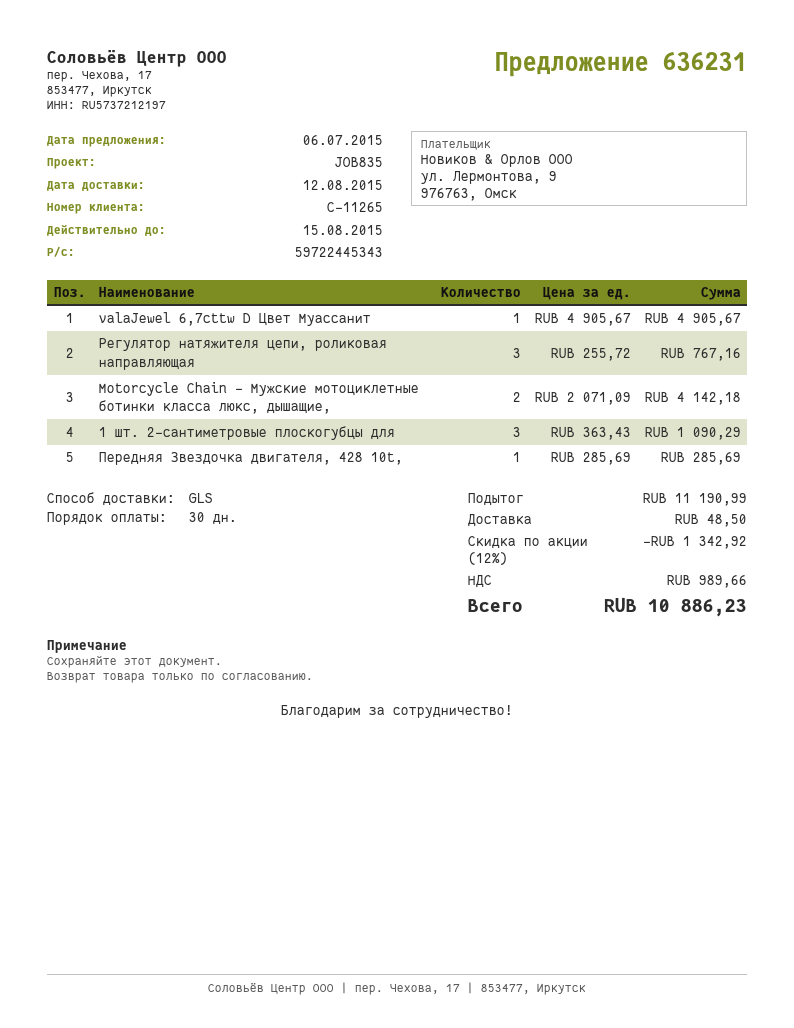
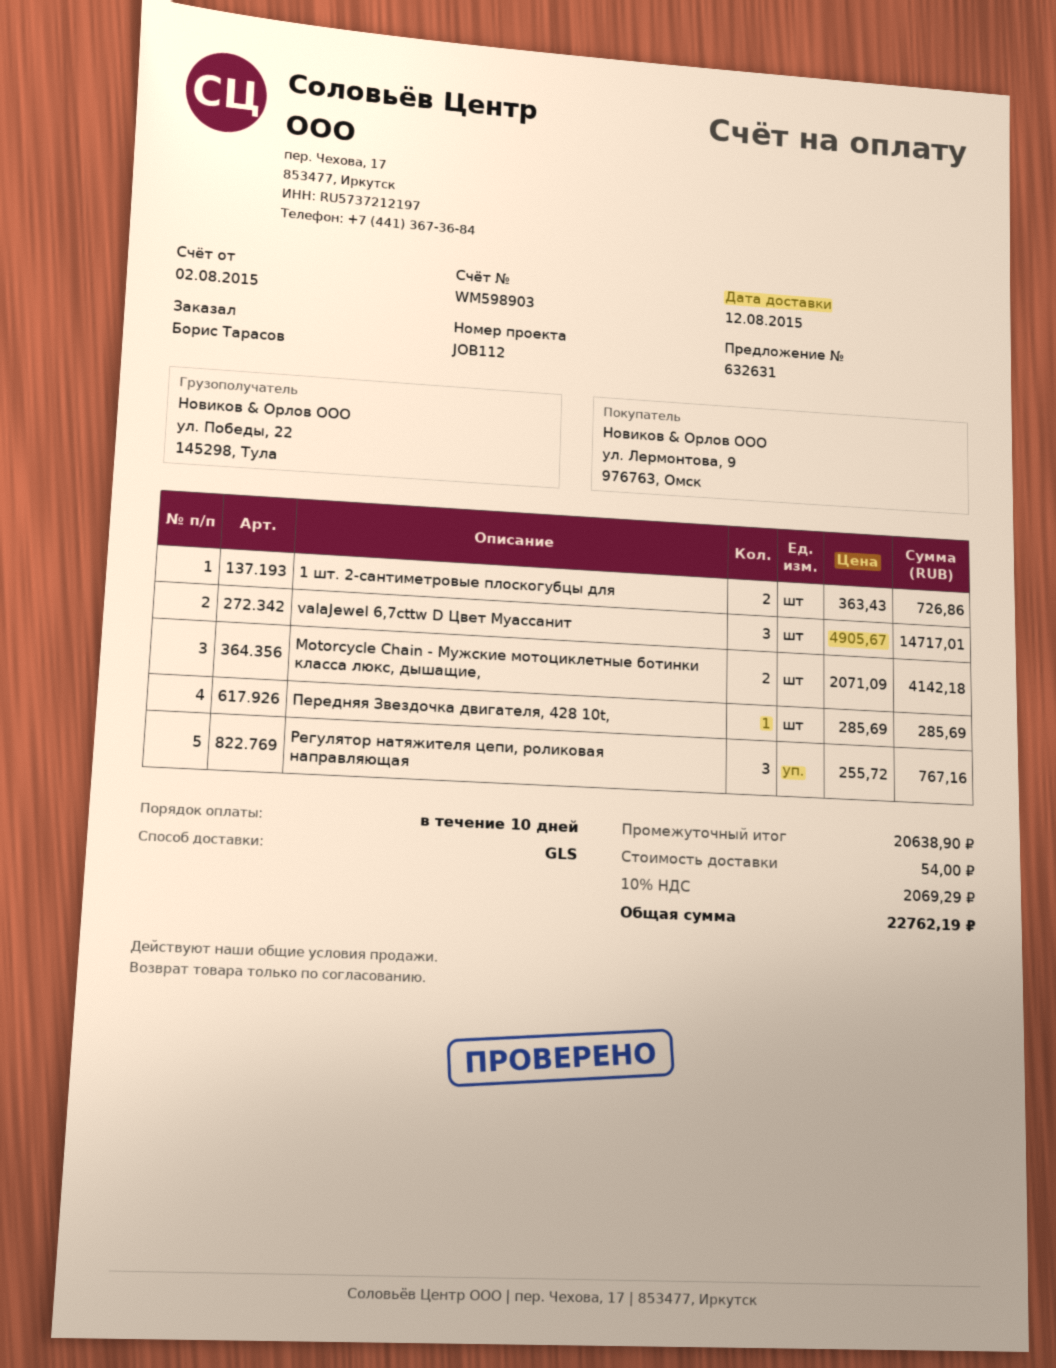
quote number: 636231 -> 632631
payment terms: 30 days -> 10 days
reference: JOB835 -> JOB112
valaJewel 6,7cttw D Цвет Муассанит: 1 x 4905.67 = 4905.67 -> 3 x 4905.67 = 14717.01
1 шт. 2-сантиметровые плоскогубцы для: 3 x 363.43 = 1090.29 -> 2 x 363.43 = 726.86
subtotal: 11190.99 -> 20638.90
discount: 12% = 1342.92 -> none
shipping: 48.50 -> 54.00
tax: 989.66 -> 2069.29
total: 10886.23 -> 22762.19

